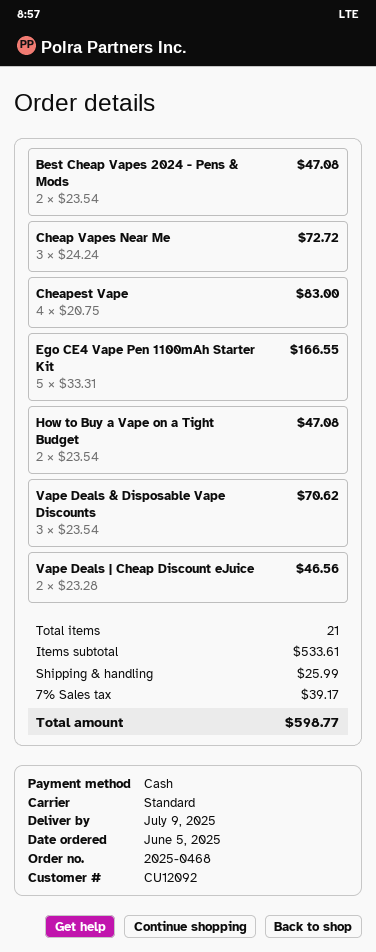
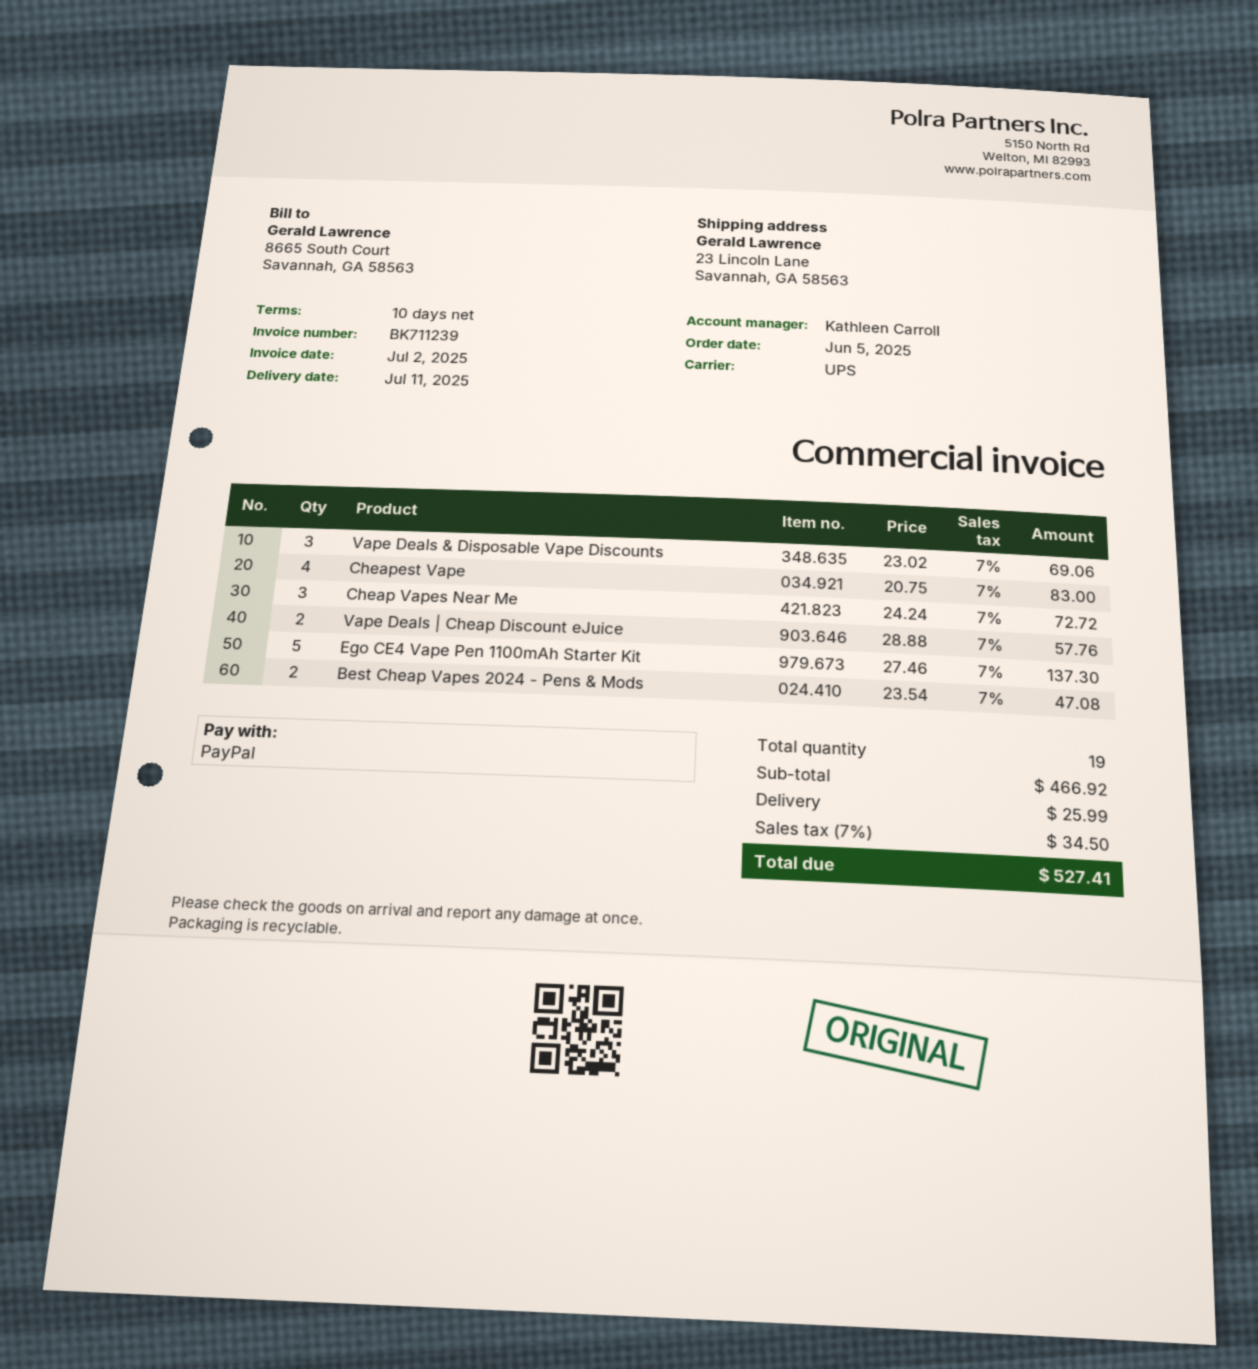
delivery date: 2025-07-09 -> 2025-07-11
payment method: cash -> PayPal
shipping method: standard -> UPS
Ego CE4 Vape Pen 1100mAh Starter Kit: 5 x 33.31 = 166.55 -> 5 x 27.46 = 137.30
How to Buy a Vape on a Tight Budget: 2 x 23.54 = 47.08 -> none
Vape Deals & Disposable Vape Discounts: 3 x 23.54 = 70.62 -> 3 x 23.02 = 69.06
Vape Deals | Cheap Discount eJuice: 2 x 23.28 = 46.56 -> 2 x 28.88 = 57.76
total quantity: 21 -> 19
subtotal: 533.61 -> 466.92
tax: 7% = 39.17 -> 7% = 34.50
total: 598.77 -> 527.41

